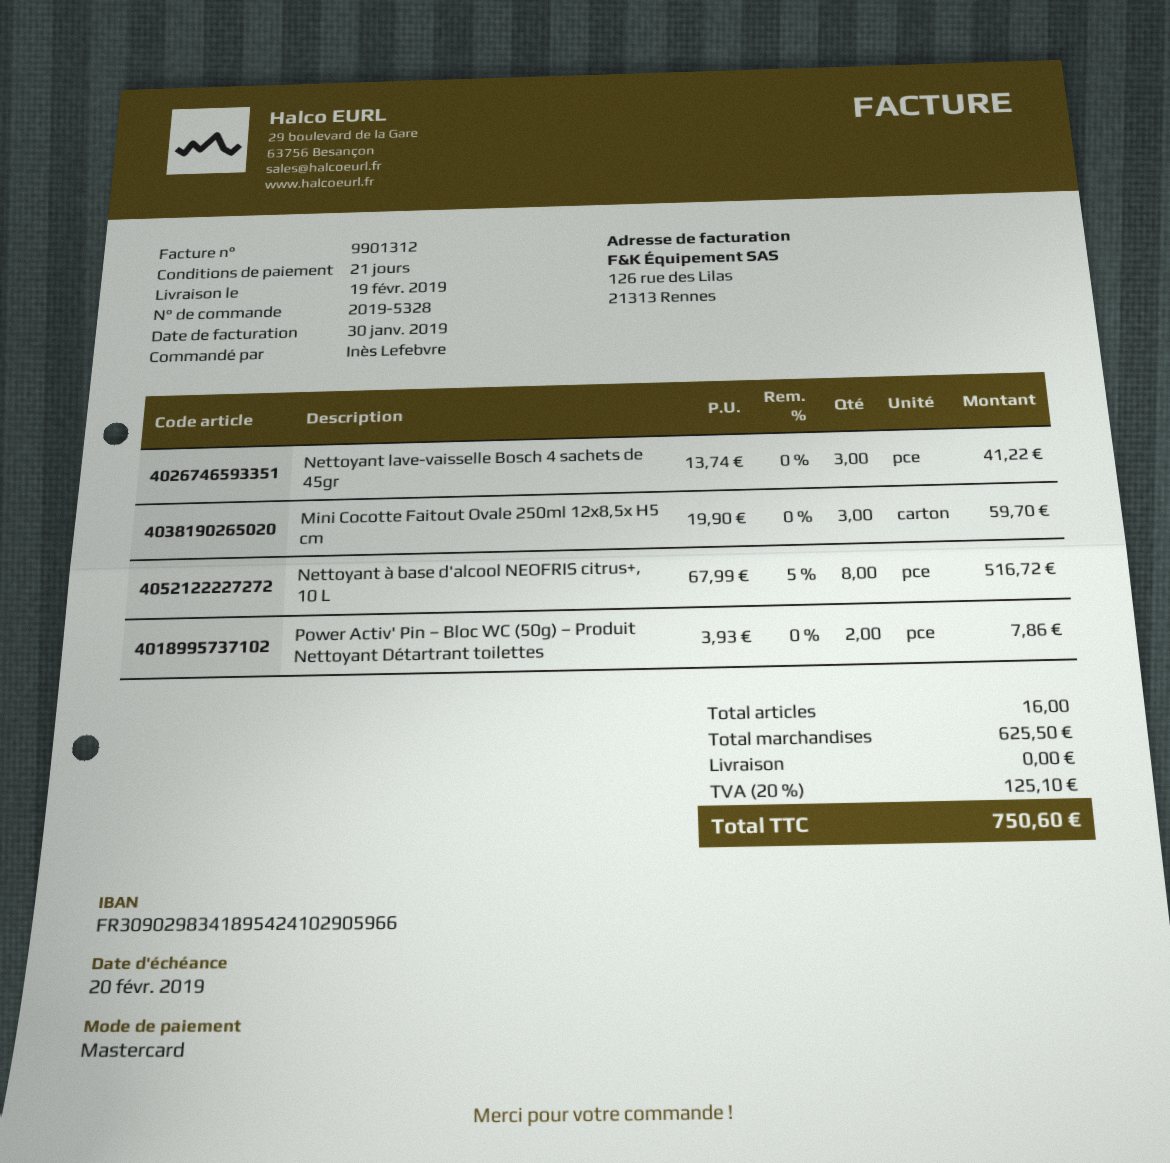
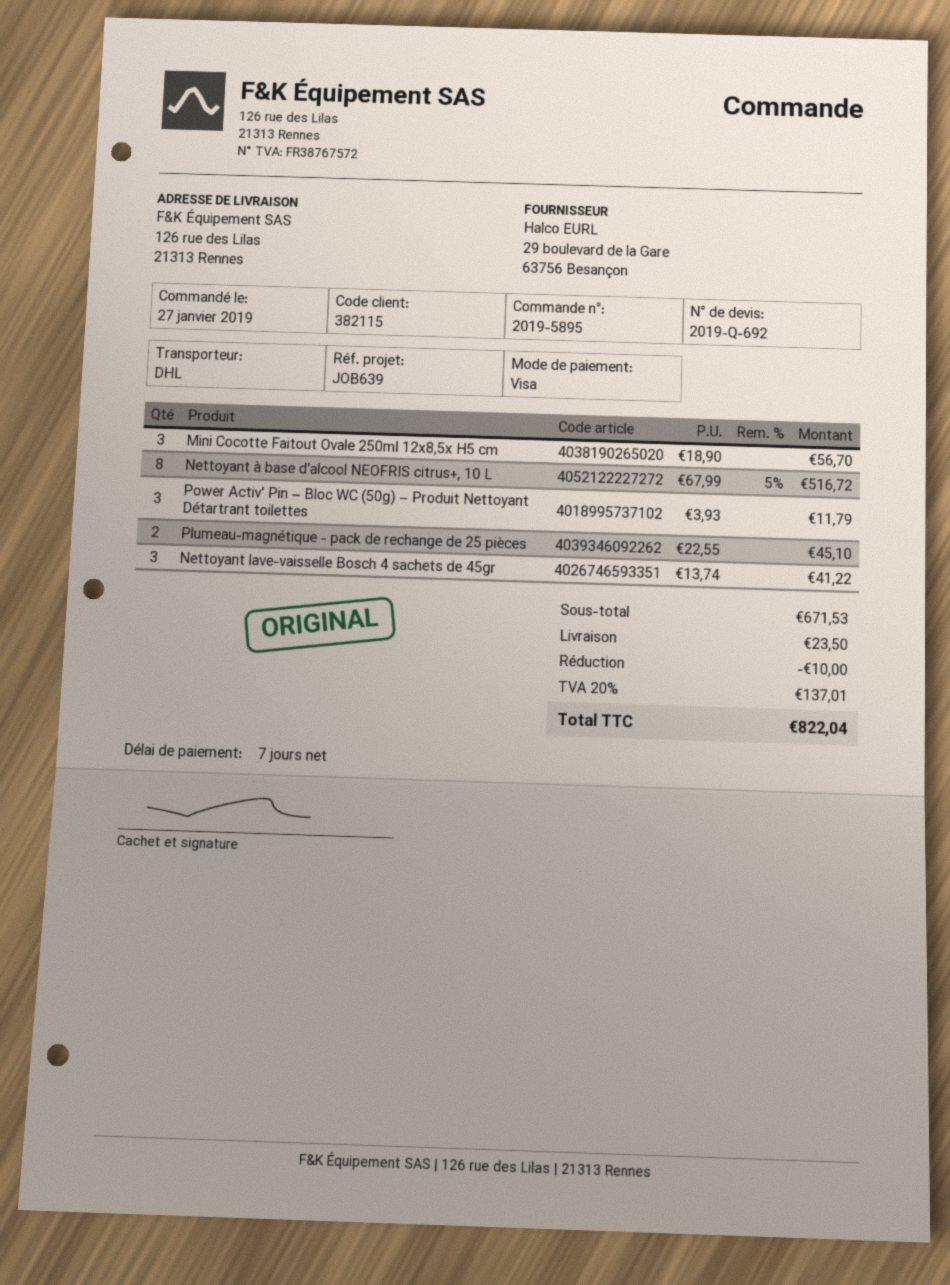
order number: 2019-5328 -> 2019-5895
payment terms: 21 days -> 7 days
payment method: Mastercard -> Visa
Mini Cocotte Faitout Ovale 250ml 12x8,5x H5 cm: 3 x 19.90 = 59.70 -> 3 x 18.90 = 56.70
Power Activ' Pin – Bloc WC (50g) – Produit Nettoyant Détartrant toilettes: 2 x 3.93 = 7.86 -> 3 x 3.93 = 11.79
Plumeau-magnétique - pack de rechange de 25 pièces: none -> 2 x 22.55 = 45.10
subtotal: 625.50 -> 671.53
discount: none -> 10.00
shipping: 0.00 -> 23.50
tax: 20% = 125.10 -> 20% = 137.01
total: 750.60 -> 822.04

